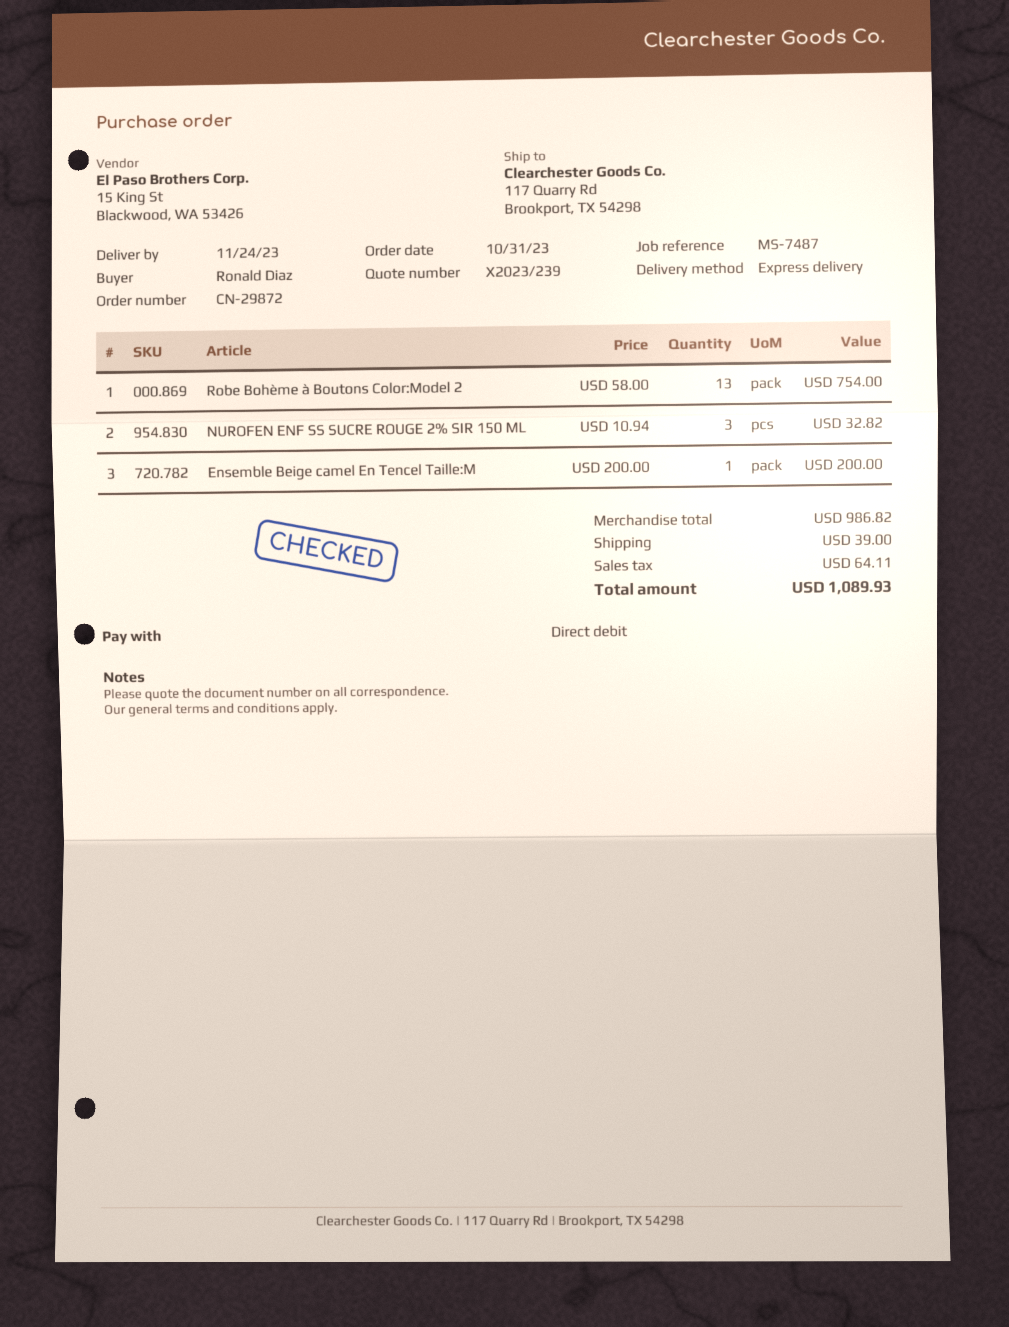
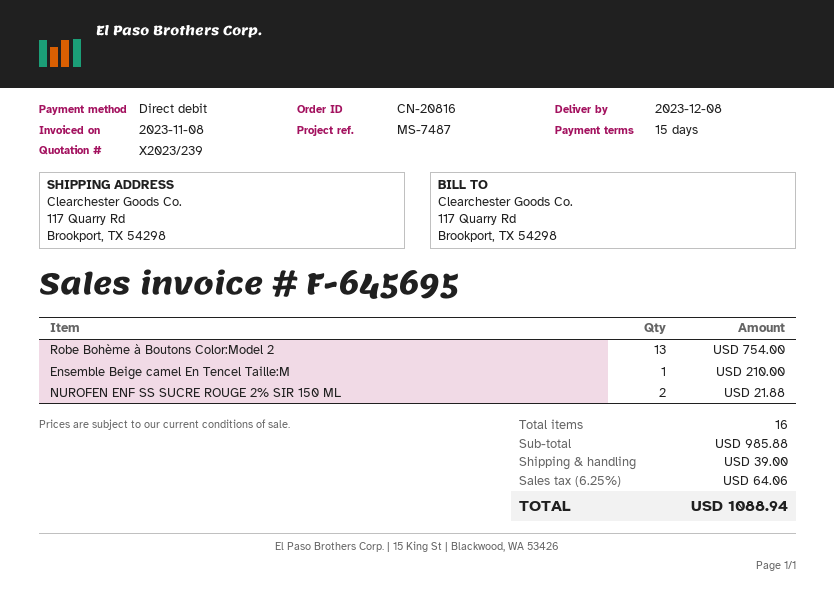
order number: CN-29872 -> CN-20816
delivery date: 2023-11-24 -> 2023-12-08
NUROFEN ENF SS SUCRE ROUGE 2% SIR 150 ML: 3 for 32.82 -> 2 for 21.88
Ensemble Beige camel En Tencel Taille:M: 1 for 200.00 -> 1 for 210.00
subtotal: 986.82 -> 985.88
tax: 64.11 -> 64.06
total: 1089.93 -> 1088.94

